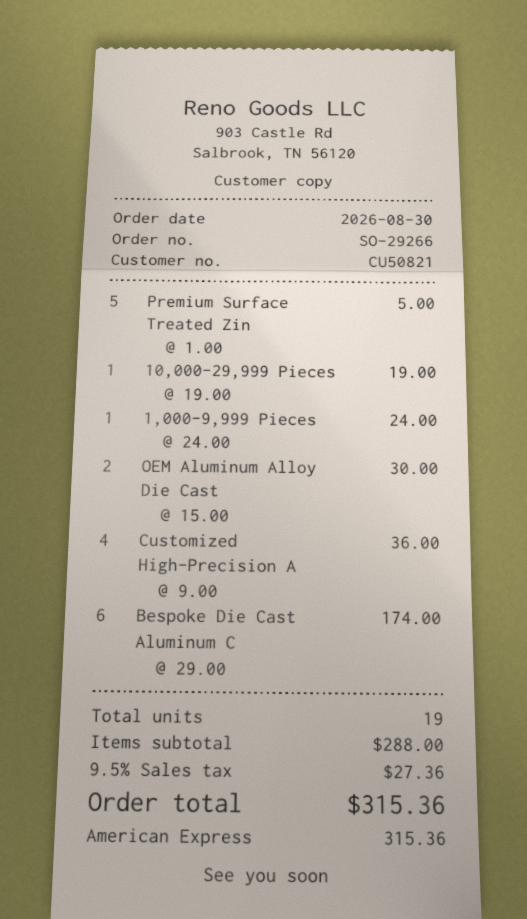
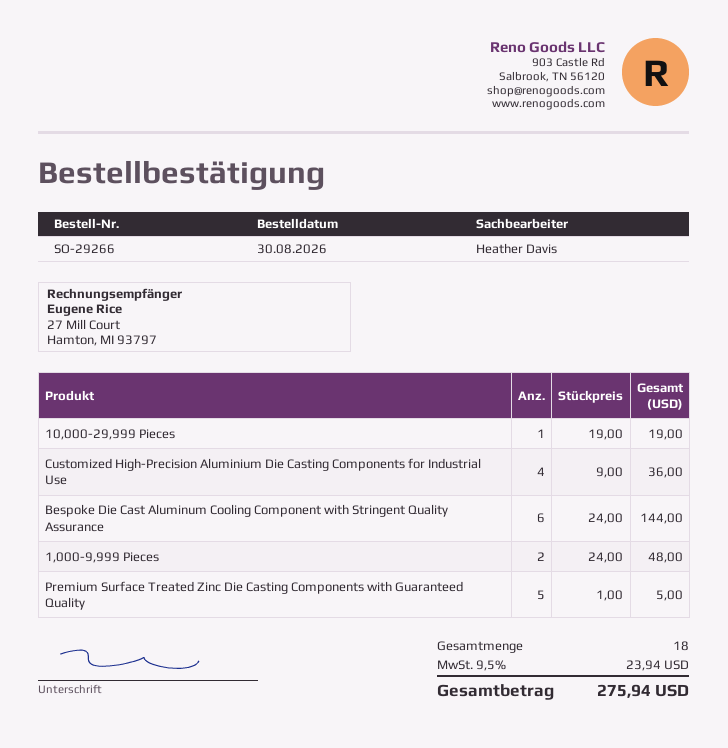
1,000-9,999 Pieces: 1 x 24.00 = 24.00 -> 2 x 24.00 = 48.00
OEM Aluminum Alloy Die Cast: 2 x 15.00 = 30.00 -> none
Bespoke Die Cast Aluminum C: 6 x 29.00 = 174.00 -> 6 x 24.00 = 144.00
total quantity: 19 -> 18
tax: 9.5% = 27.36 -> 9.5% = 23.94
total: 315.36 -> 275.94

